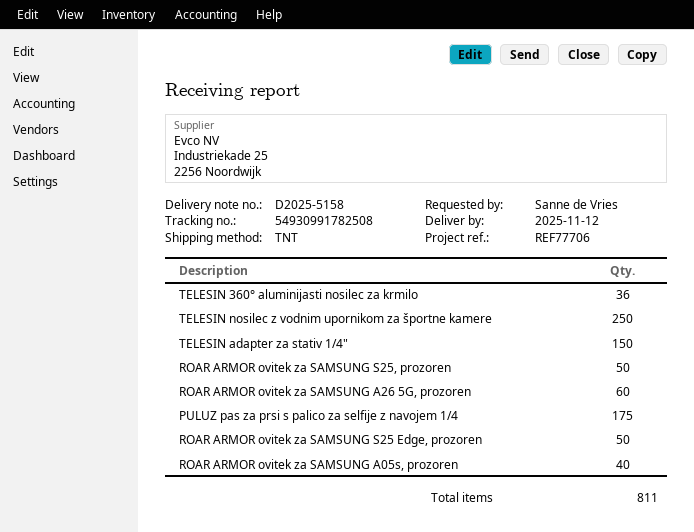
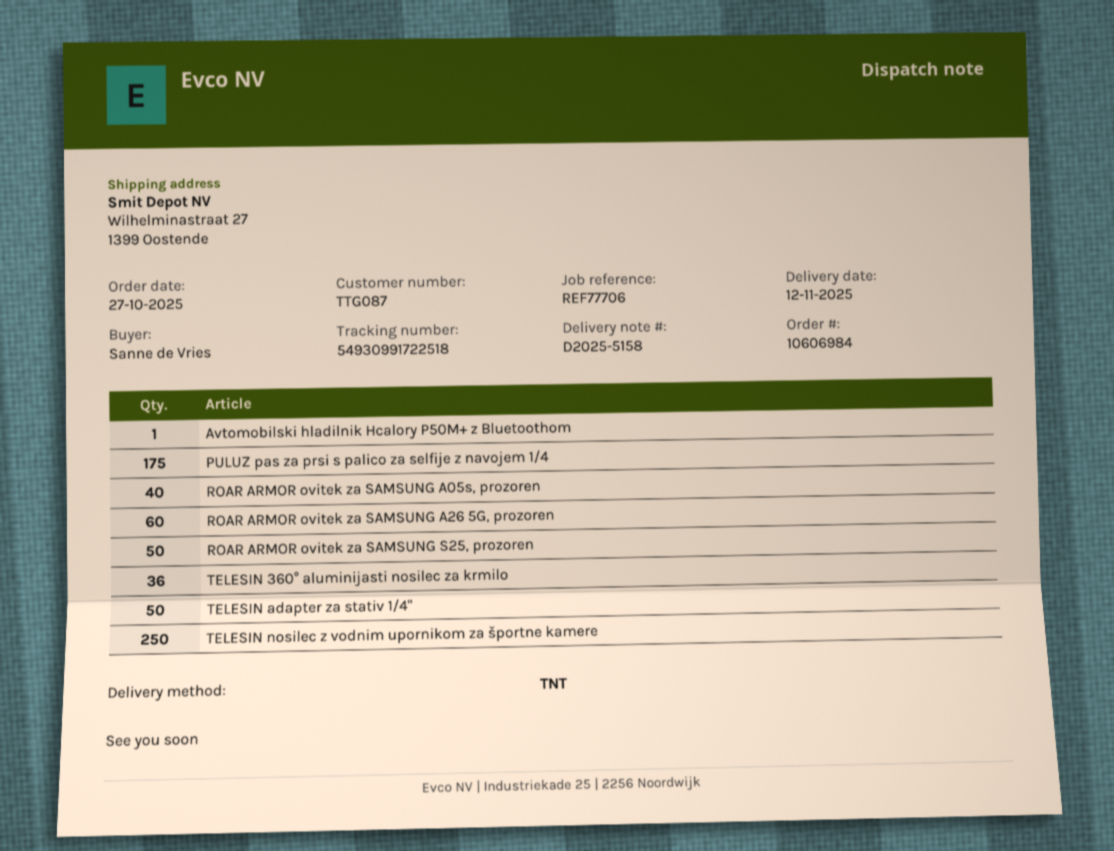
tracking number: 54930991782508 -> 54930991722518
TELESIN adapter za stativ 1/4": 150 -> 50
ROAR ARMOR ovitek za SAMSUNG S25 Edge, prozoren: 50 -> none
Avtomobilski hladilnik Hcalory P50M+ z Bluetoothom: none -> 1

